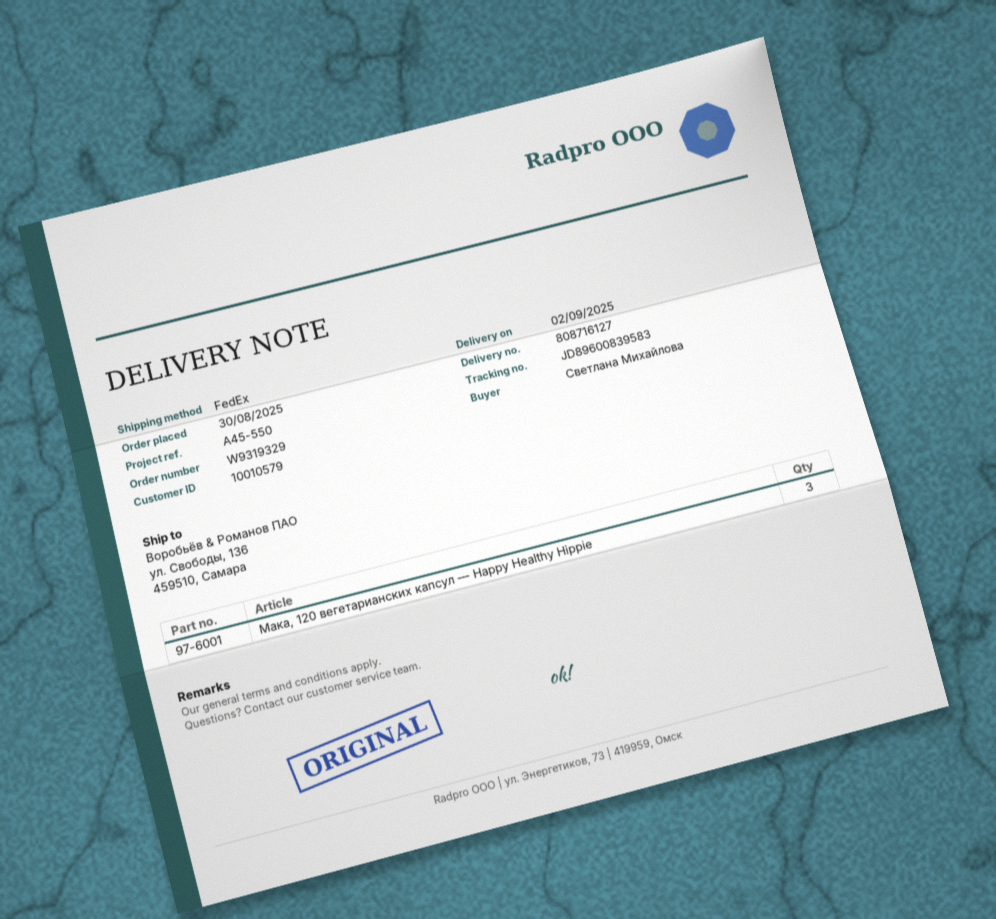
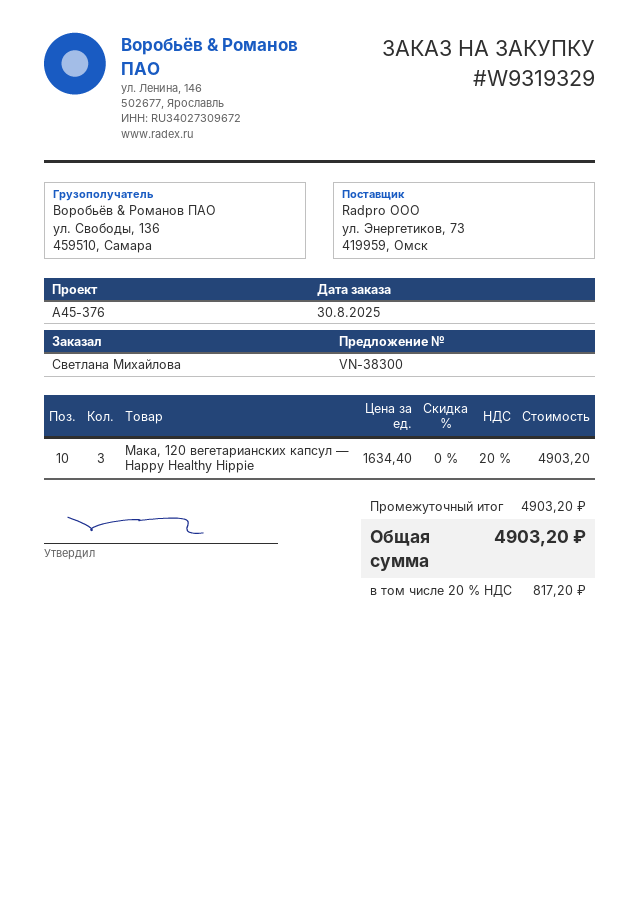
reference: A45-550 -> A45-376

